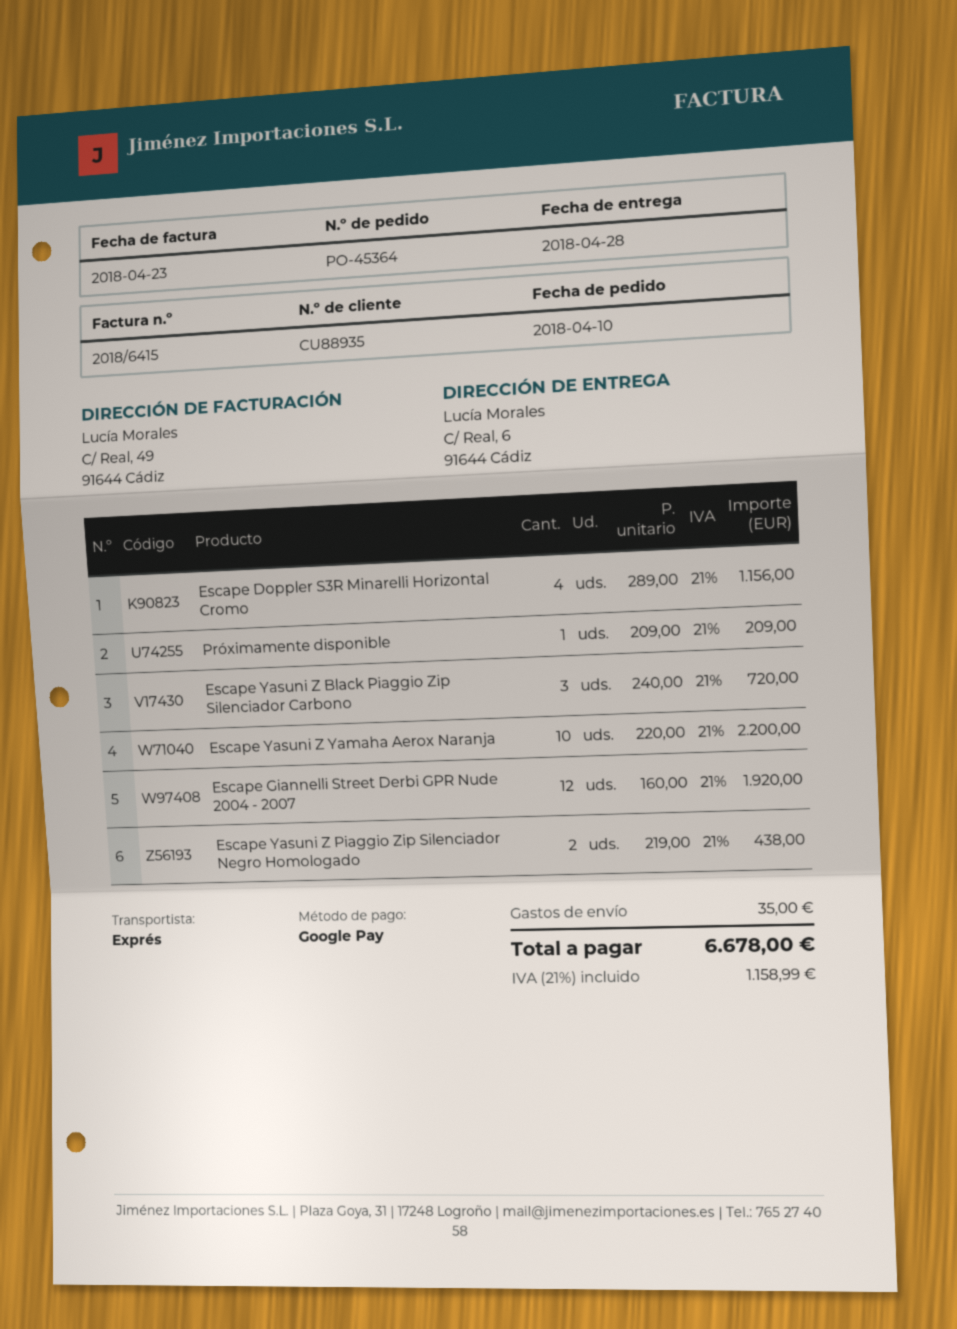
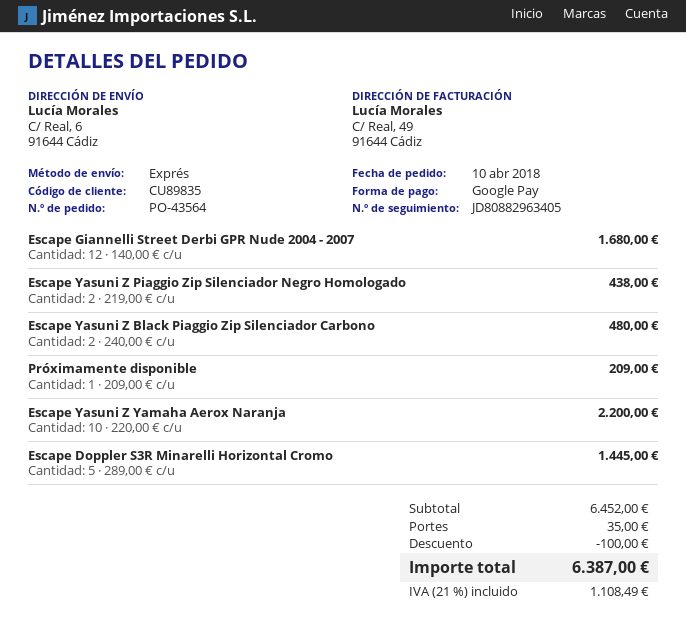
order number: PO-45364 -> PO-43564
customer number: CU88935 -> CU89835
Escape Doppler S3R Minarelli Horizontal Cromo: 4 x 289.00 = 1156.00 -> 5 x 289.00 = 1445.00
Escape Yasuni Z Black Piaggio Zip Silenciador Carbono: 3 x 240.00 = 720.00 -> 2 x 240.00 = 480.00
Escape Giannelli Street Derbi GPR Nude 2004 - 2007: 12 x 160.00 = 1920.00 -> 12 x 140.00 = 1680.00
discount: none -> 100.00
tax: 21% = 1158.99 -> 21% = 1108.49
total: 6678.00 -> 6387.00

